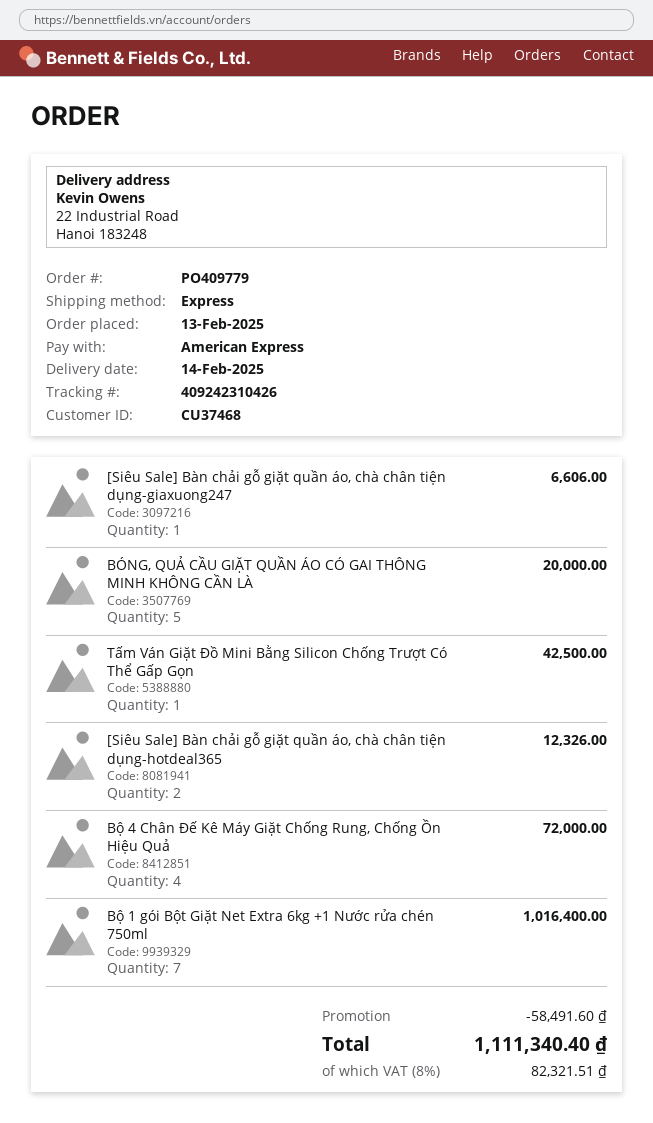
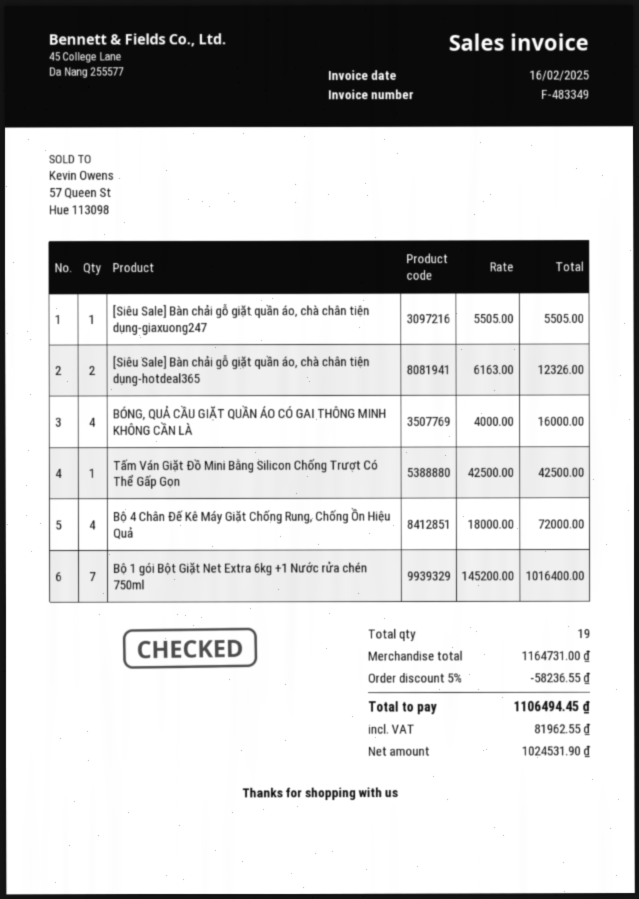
[Siêu Sale] Bàn chải gỗ giặt quần áo, chà chân tiện dụng-giaxuong247: 1 for 6606.00 -> 1 for 5505.00
BÓNG, QUẢ CẦU GIẶT QUẦN ÁO CÓ GAI THÔNG MINH KHÔNG CẦN LÀ: 5 for 20000.00 -> 4 for 16000.00
discount: 58491.60 -> 58236.55
tax: 82321.51 -> 81962.55
total: 1111340.40 -> 1106494.45

